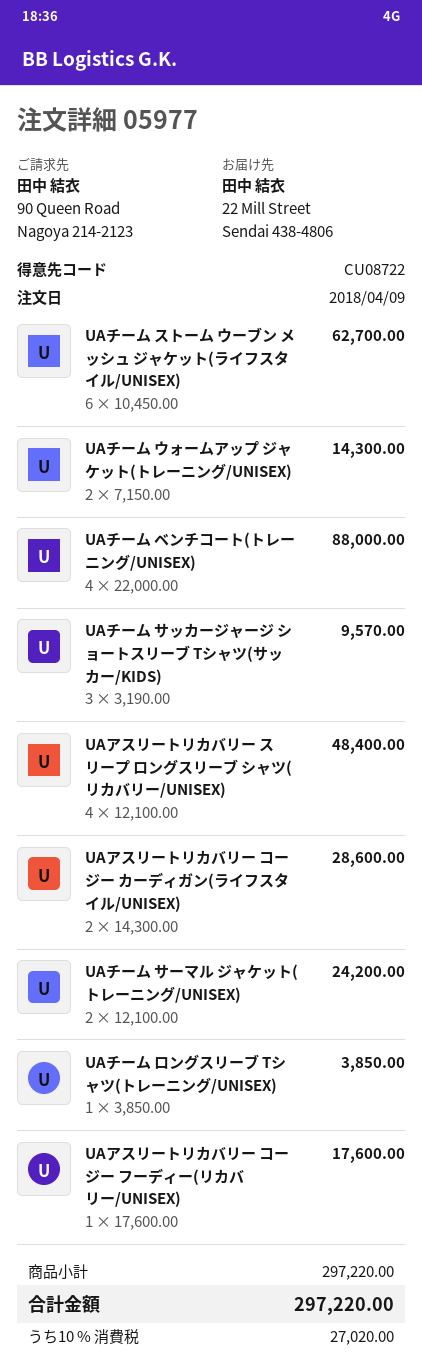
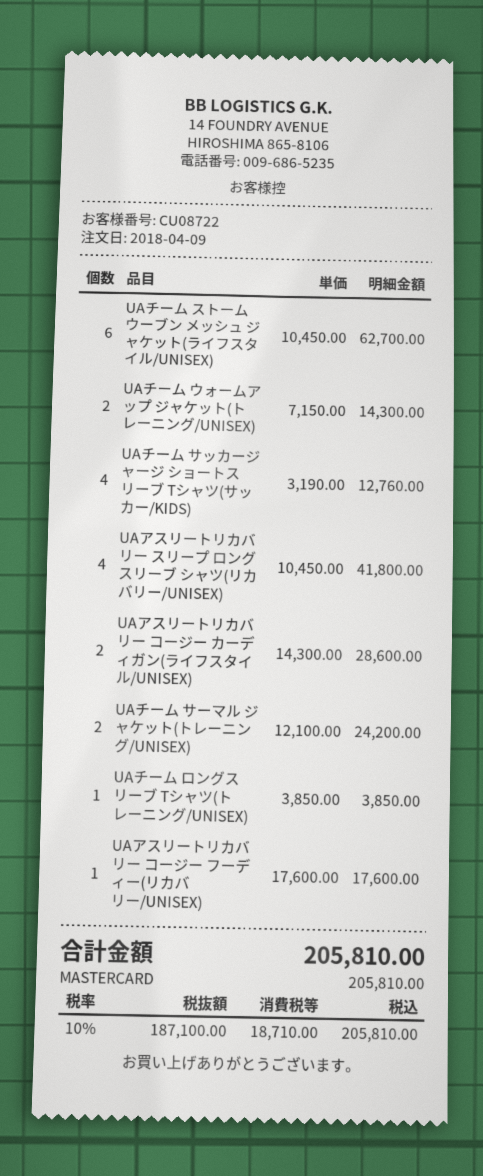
UAチーム ベンチコート(トレーニング/UNISEX): 4 x 22000.00 = 88000.00 -> none
UAチーム サッカージャージ ショートスリーブ Tシャツ(サッカー/KIDS): 3 x 3190.00 = 9570.00 -> 4 x 3190.00 = 12760.00
UAアスリートリカバリー スリープ ロングスリーブ シャツ(リカバリー/UNISEX): 4 x 12100.00 = 48400.00 -> 4 x 10450.00 = 41800.00
tax: 10% = 27020.00 -> 10% = 18710.00
total: 297220.00 -> 205810.00

